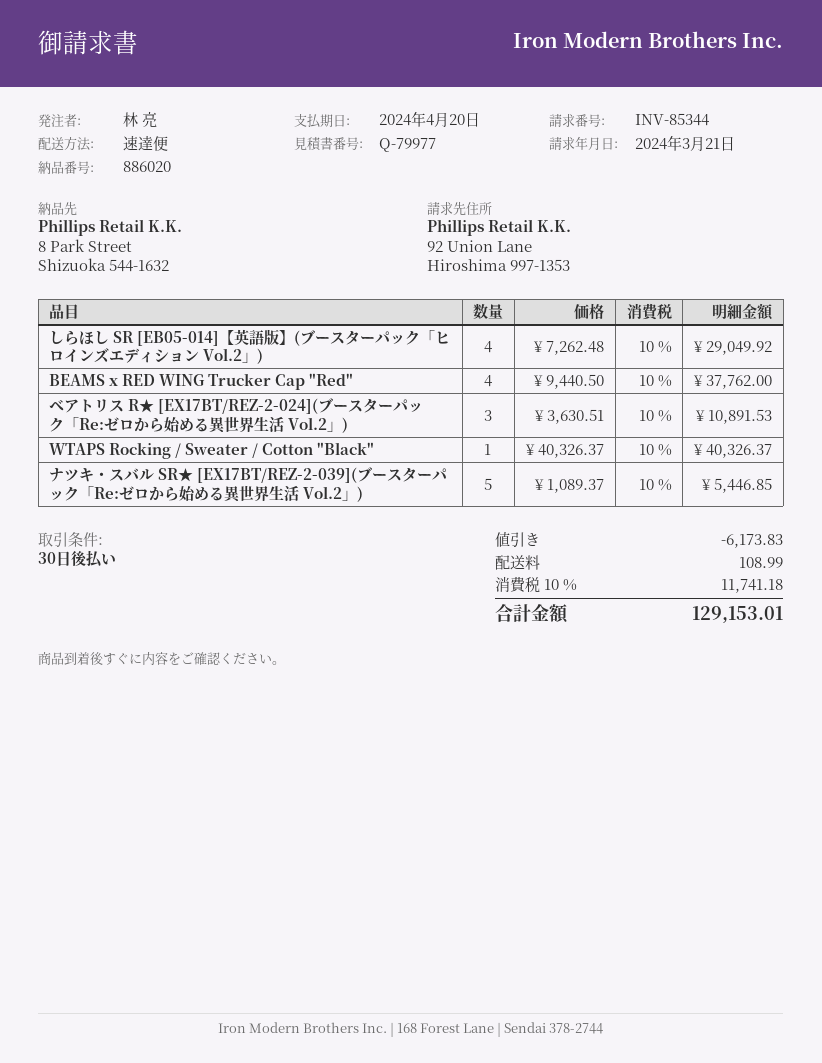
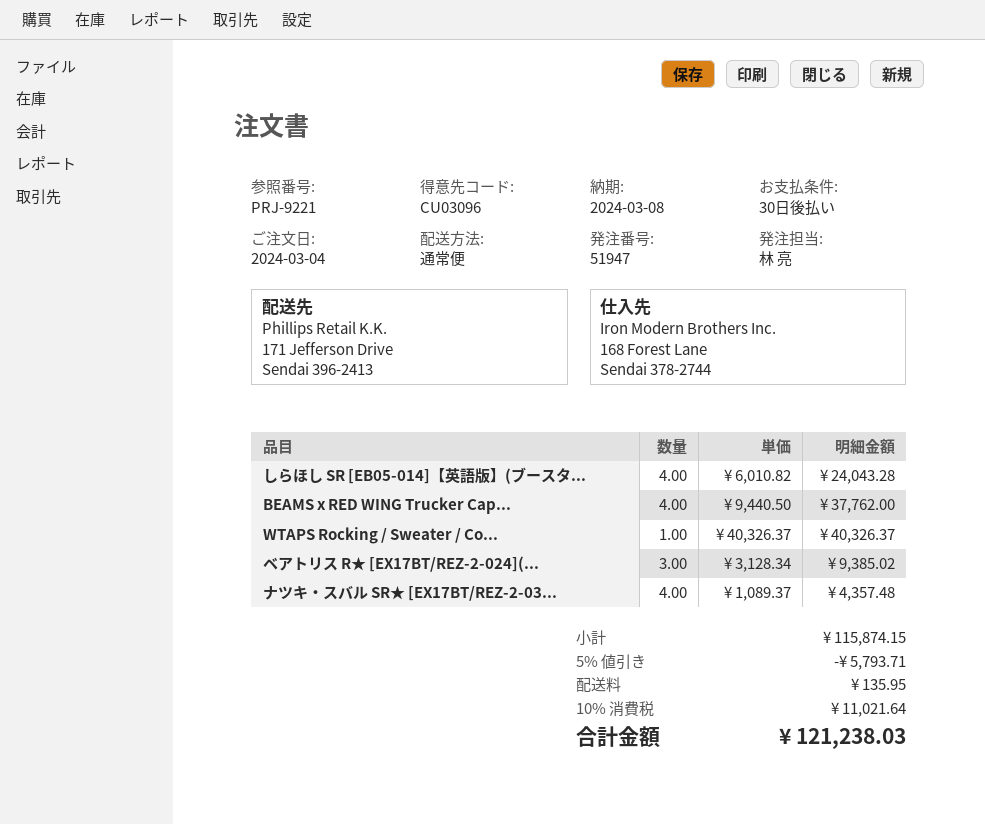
shipping method: express -> standard
ship to: 8 Park Street, Shizuoka 544-1632 -> 171 Jefferson Drive, Sendai 396-2413
しらほし SR [EB05-014]【英語版】(ブースターパック「ヒロインズエディション Vol.2」): 4 x 7262.48 = 29049.92 -> 4 x 6010.82 = 24043.28
ベアトリス R★ [EX17BT/REZ-2-024](ブースターパック「Re:ゼロから始める異世界生活 Vol.2」): 3 x 3630.51 = 10891.53 -> 3 x 3128.34 = 9385.02
ナツキ・スバル SR★ [EX17BT/REZ-2-039](ブースターパック「Re:ゼロから始める異世界生活 Vol.2」): 5 x 1089.37 = 5446.85 -> 4 x 1089.37 = 4357.48
discount: 6173.83 -> 5793.71
shipping: 108.99 -> 135.95
tax: 10% = 11741.18 -> 10% = 11021.64
total: 129153.01 -> 121238.03

